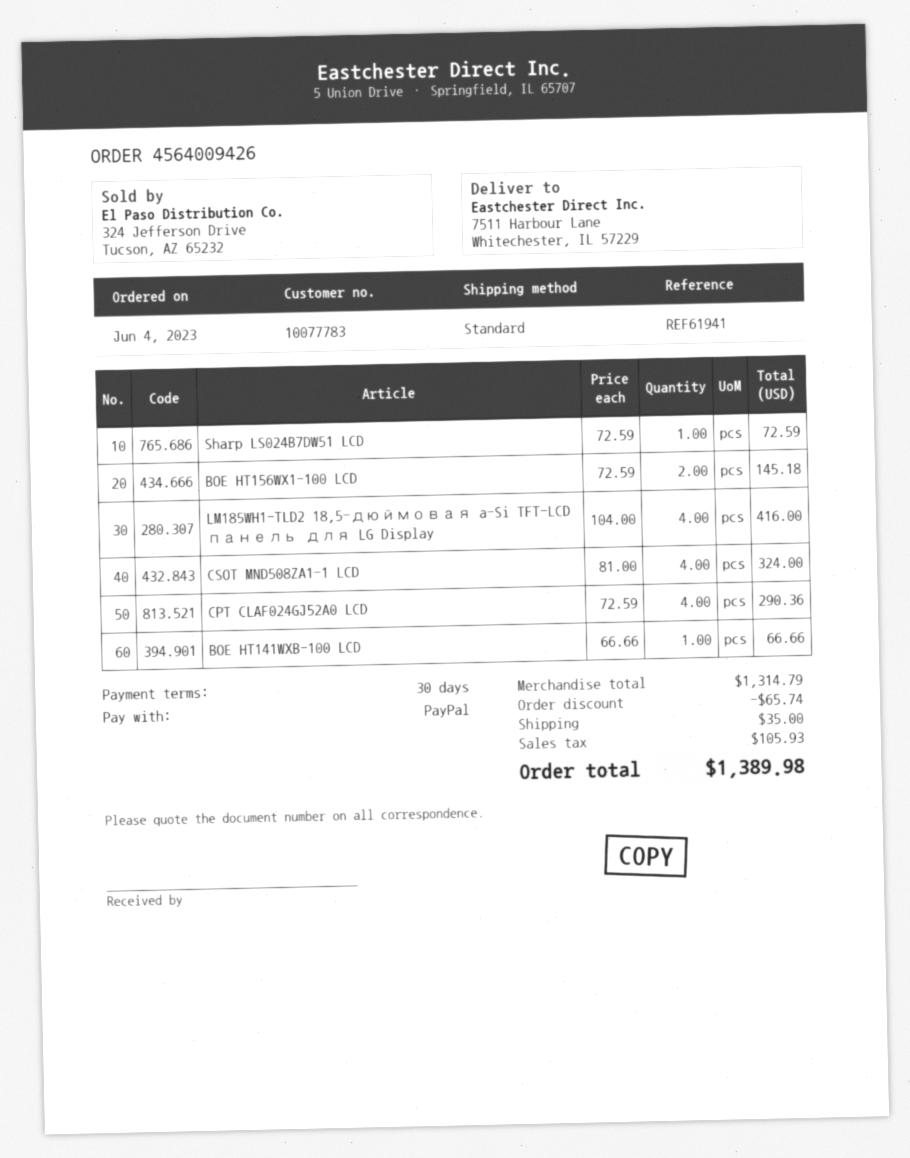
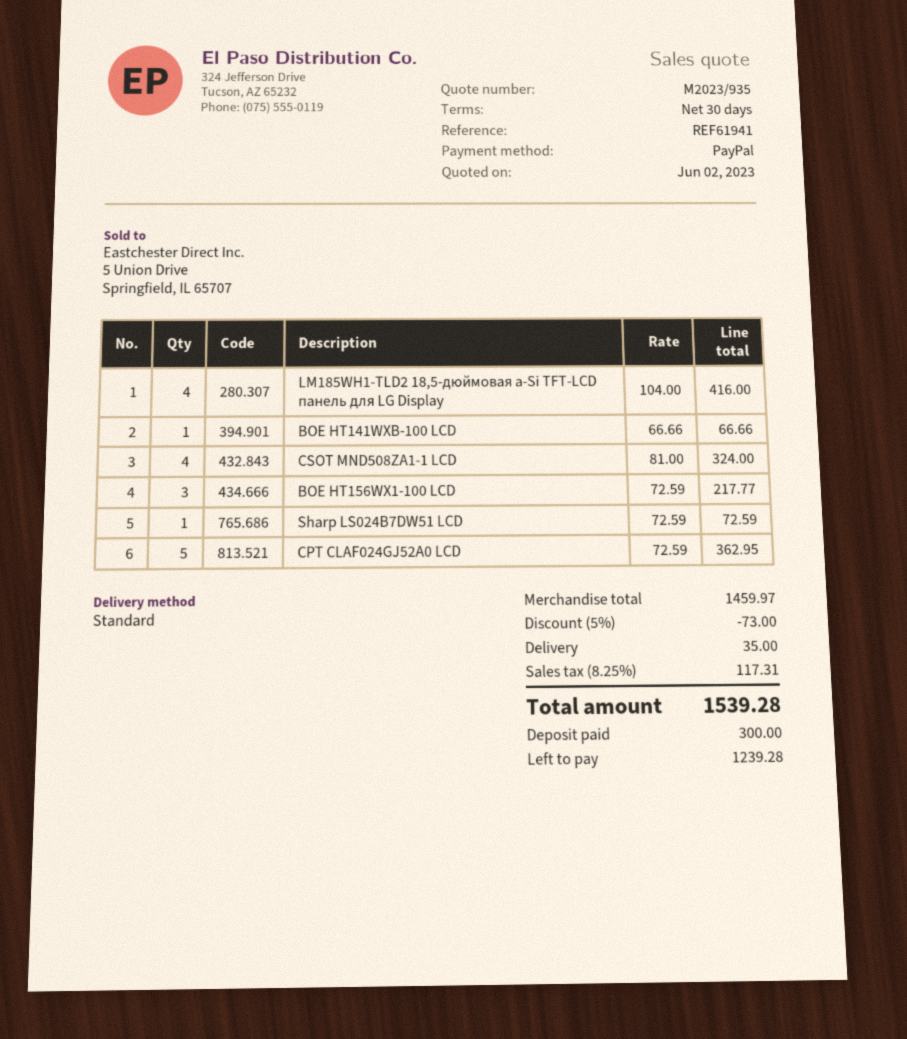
BOE HT156WX1-100 LCD: 2 x 72.59 = 145.18 -> 3 x 72.59 = 217.77
CPT CLAF024GJ52A0 LCD: 4 x 72.59 = 290.36 -> 5 x 72.59 = 362.95
subtotal: 1314.79 -> 1459.97
discount: 65.74 -> 73.00
tax: 105.93 -> 117.31
total: 1389.98 -> 1539.28

